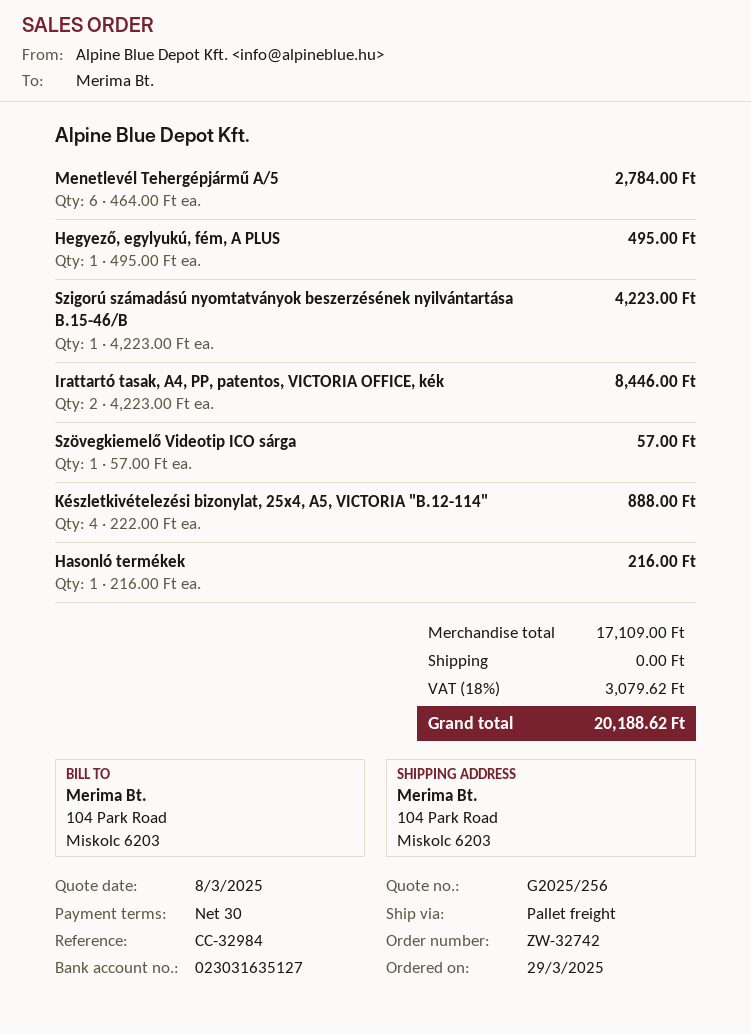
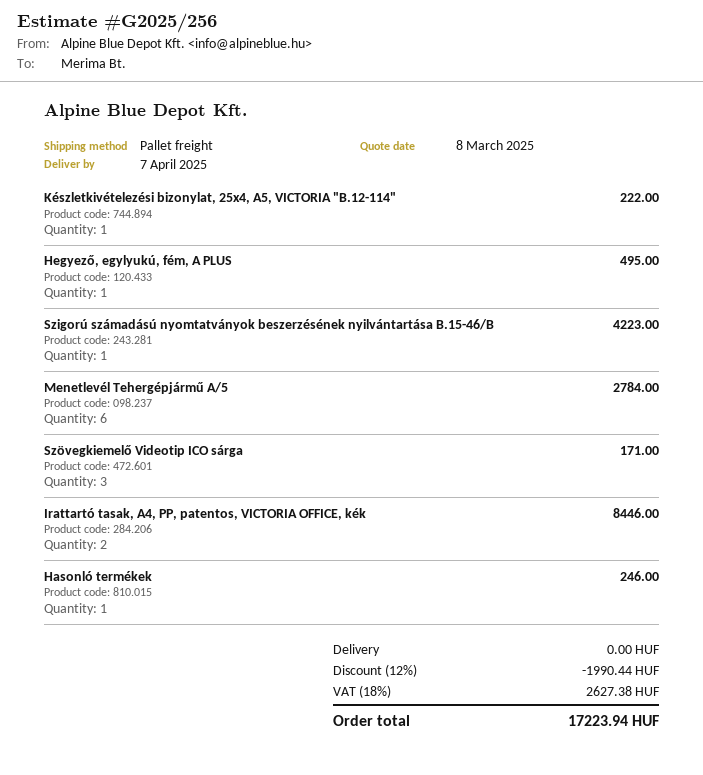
Szövegkiemelő Videotip ICO sárga: 1 for 57.00 -> 3 for 171.00
Készletkivételezési bizonylat, 25x4, A5, VICTORIA "B.12-114": 4 for 888.00 -> 1 for 222.00
Hasonló termékek: 1 for 216.00 -> 1 for 246.00
discount: none -> 12% = 1990.44
tax: 18% = 3079.62 -> 18% = 2627.38
total: 20188.62 -> 17223.94

